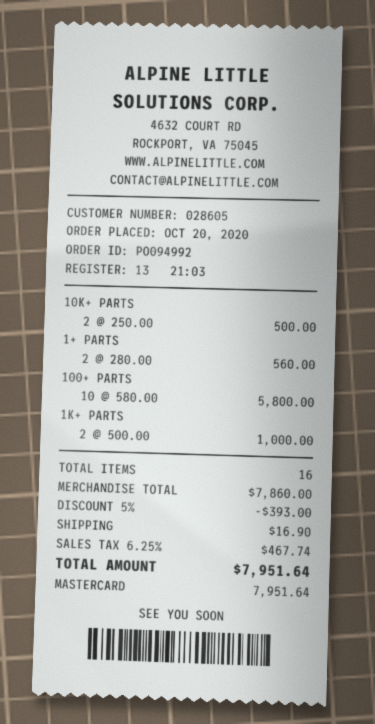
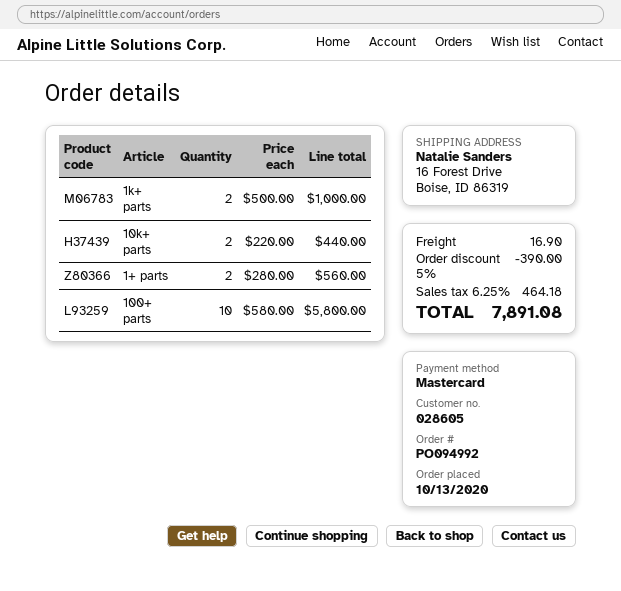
order date: 2020-10-20 -> 2020-10-13
10K+ PARTS: 2 x 250.00 = 500.00 -> 2 x 220.00 = 440.00
discount: 5% = 393.00 -> 5% = 390.00
tax: 6.25% = 467.74 -> 6.25% = 464.18
total: 7951.64 -> 7891.08

